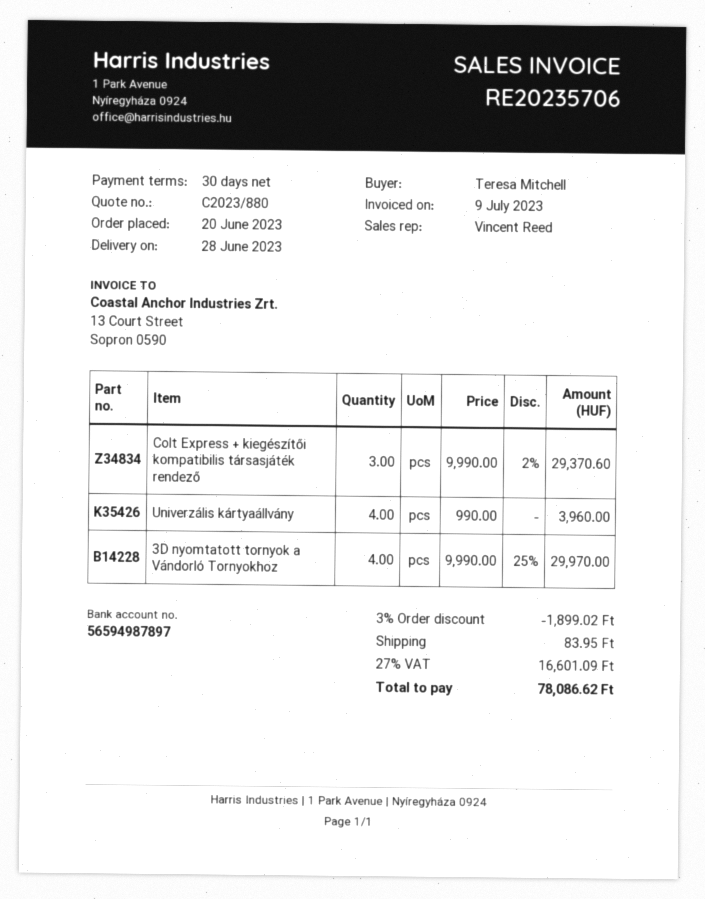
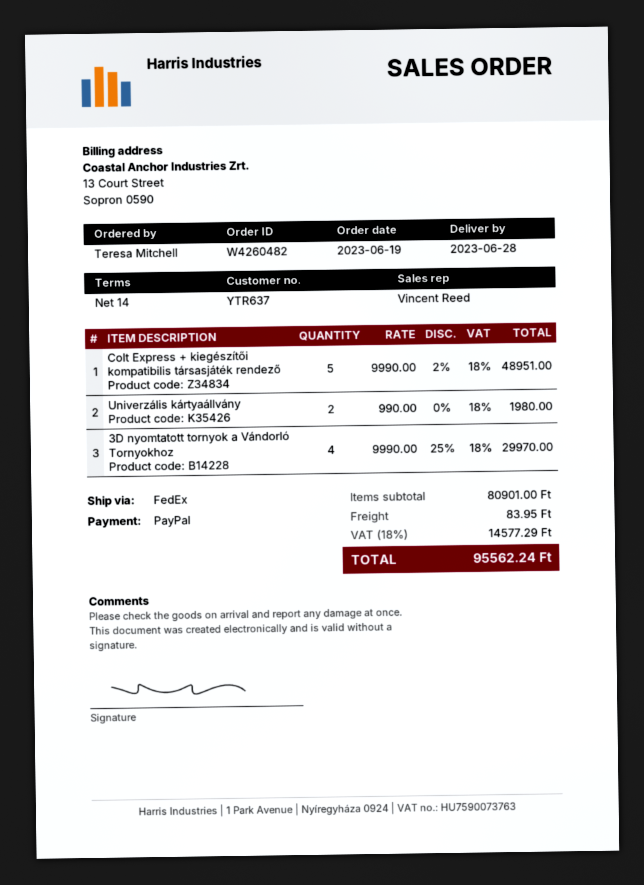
order date: 2023-06-20 -> 2023-06-19
payment terms: 30 days -> 14 days
Colt Express + kiegészítői kompatibilis társasjáték rendező: 3 x 9990.00 - 2% = 29370.60 -> 5 x 9990.00 - 2% = 48951.00
Univerzális kártyaállvány: 4 x 990.00 = 3960.00 -> 2 x 990.00 = 1980.00
discount: 3% = 1899.02 -> none
tax: 27% = 16601.09 -> 18% = 14577.29
total: 78086.62 -> 95562.24

